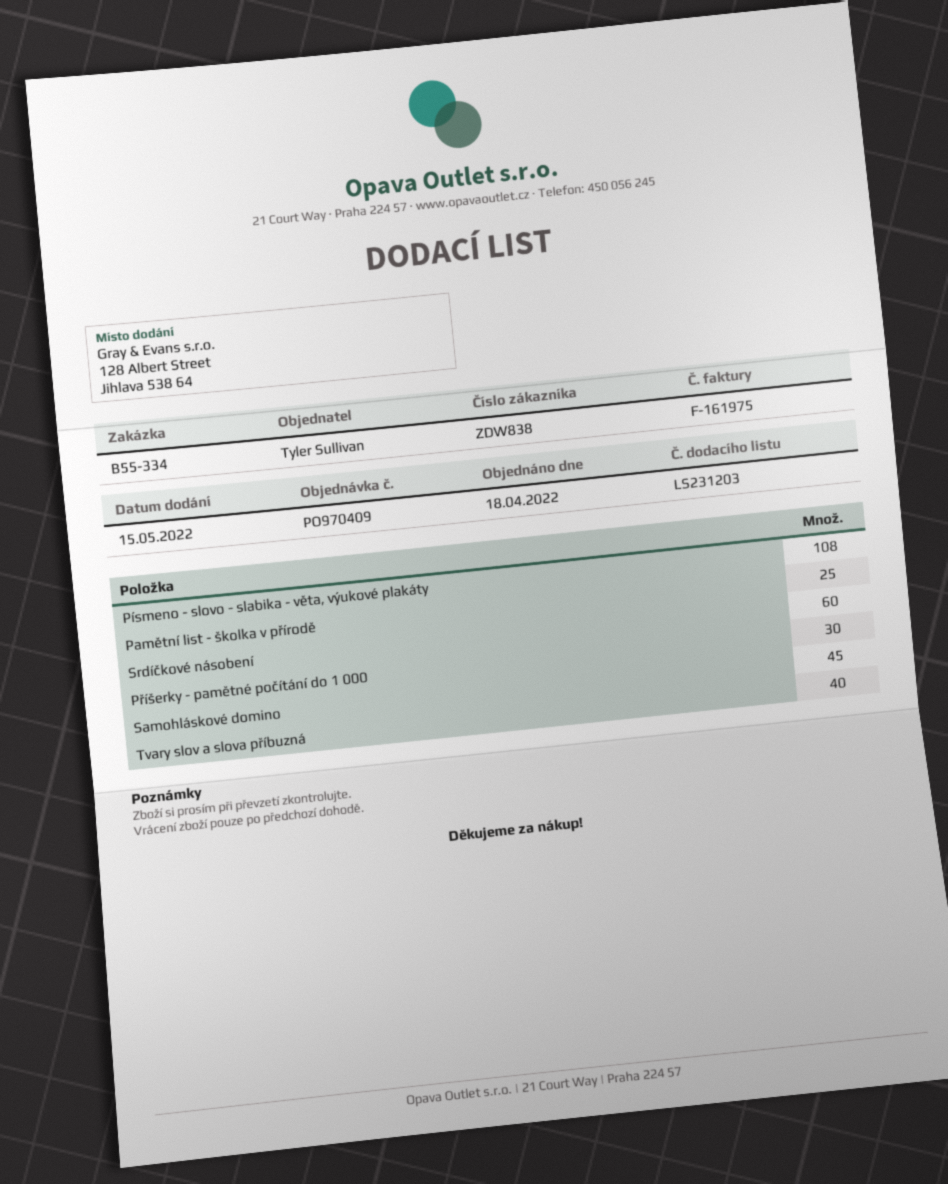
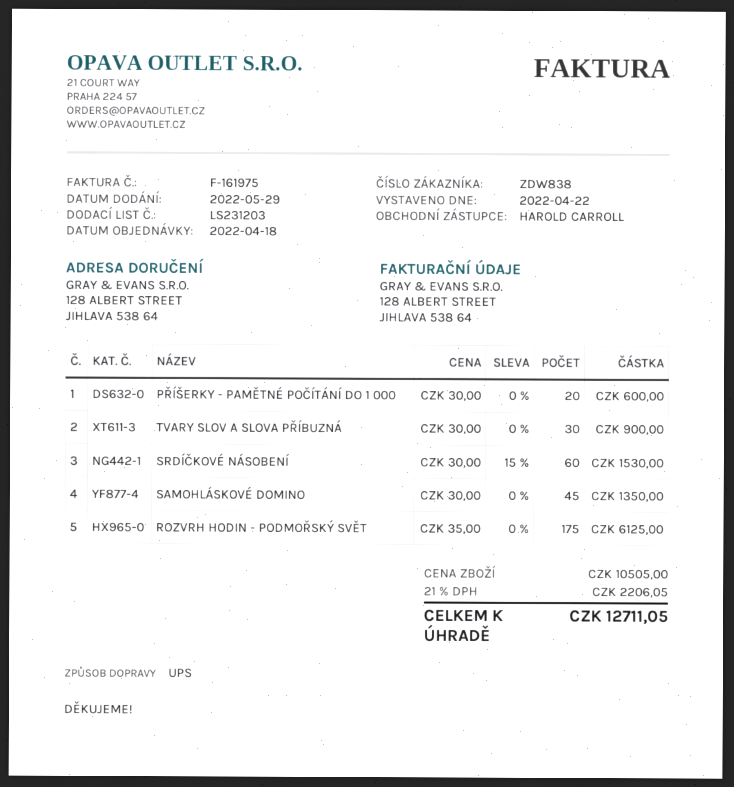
delivery date: 2022-05-15 -> 2022-05-29
Písmeno - slovo - slabika - věta, výukové plakáty: 108 -> none
Pamětní list - školka v přírodě: 25 -> none
Příšerky - pamětné počítání do 1 000: 30 -> 20
Tvary slov a slova příbuzná: 40 -> 30
ROZVRH HODIN - PODMOŘSKÝ SVĚT: none -> 175

